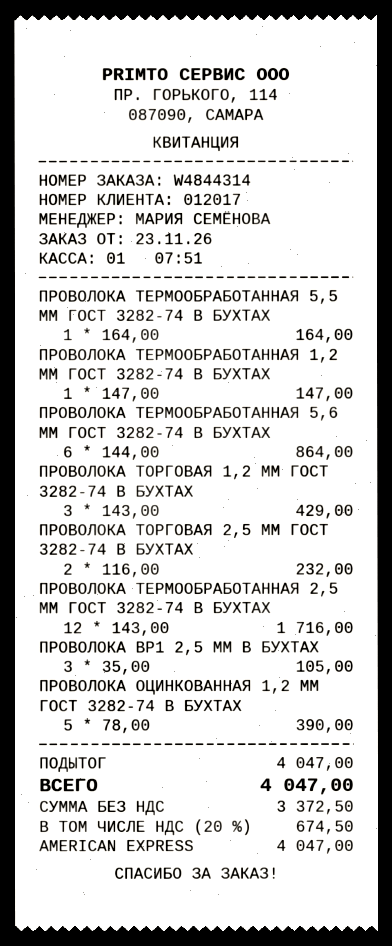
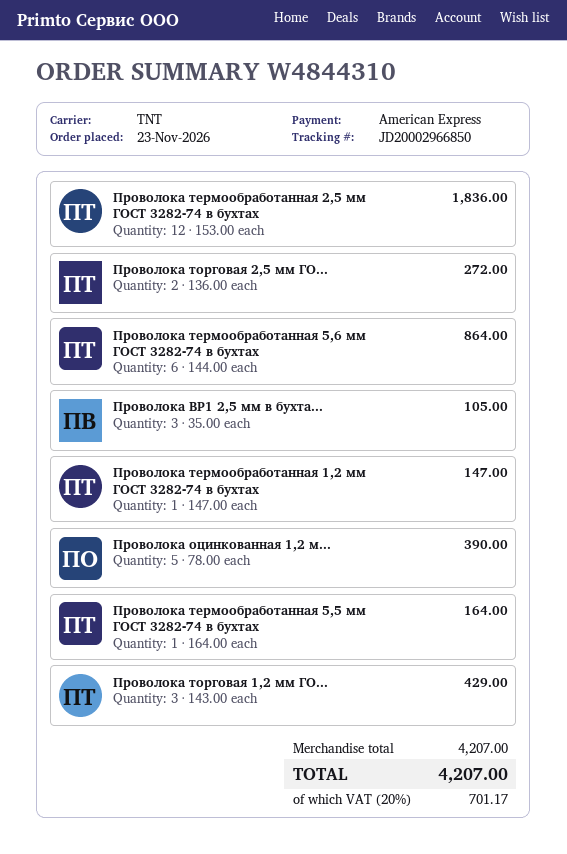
order number: W4844314 -> W4844310
ПРОВОЛОКА ТОРГОВАЯ 2,5 ММ ГОСТ 3282-74 В БУХТАХ: 2 x 116.00 = 232.00 -> 2 x 136.00 = 272.00
ПРОВОЛОКА ТЕРМООБРАБОТАННАЯ 2,5 ММ ГОСТ 3282-74 В БУХТАХ: 12 x 143.00 = 1716.00 -> 12 x 153.00 = 1836.00
subtotal: 4047.00 -> 4207.00
tax: 20% = 674.50 -> 20% = 701.17
total: 4047.00 -> 4207.00

